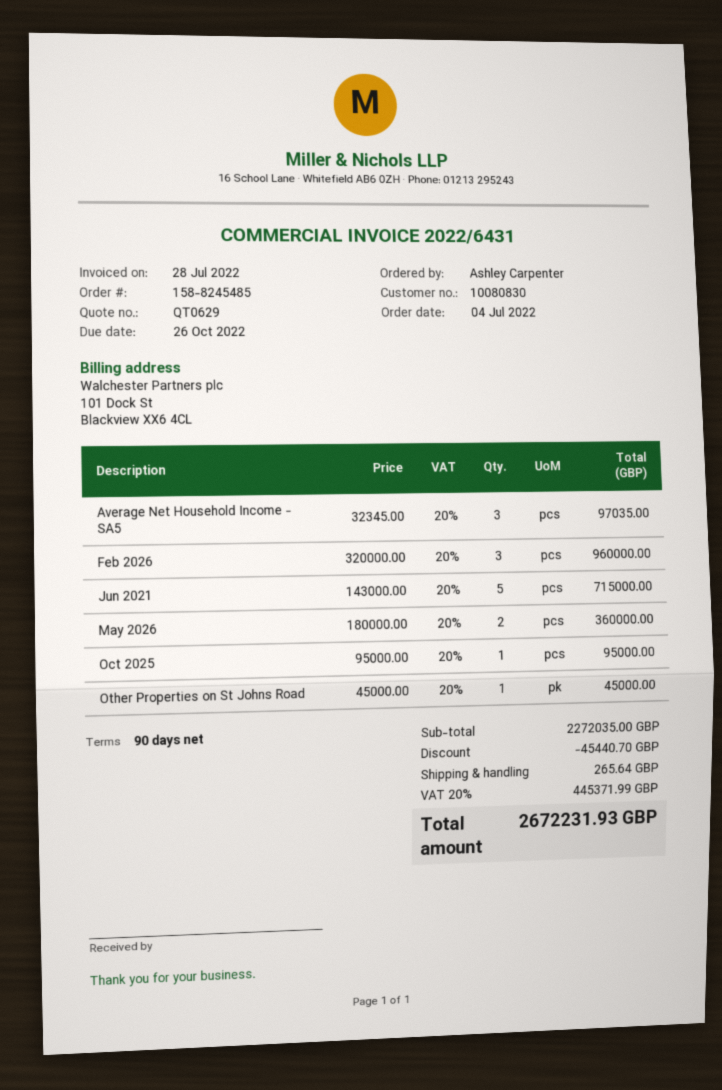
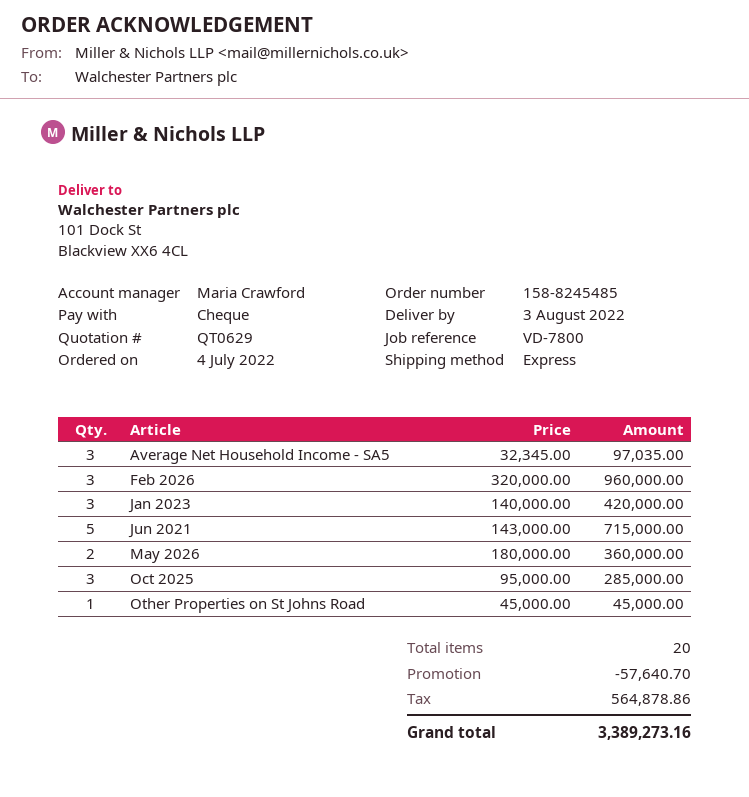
Oct 2025: 1 x 95000.00 = 95000.00 -> 3 x 95000.00 = 285000.00
Jan 2023: none -> 3 x 140000.00 = 420000.00
discount: 45440.70 -> 57640.70
shipping: 265.64 -> none
tax: 445371.99 -> 564878.86
total: 2672231.93 -> 3389273.16

